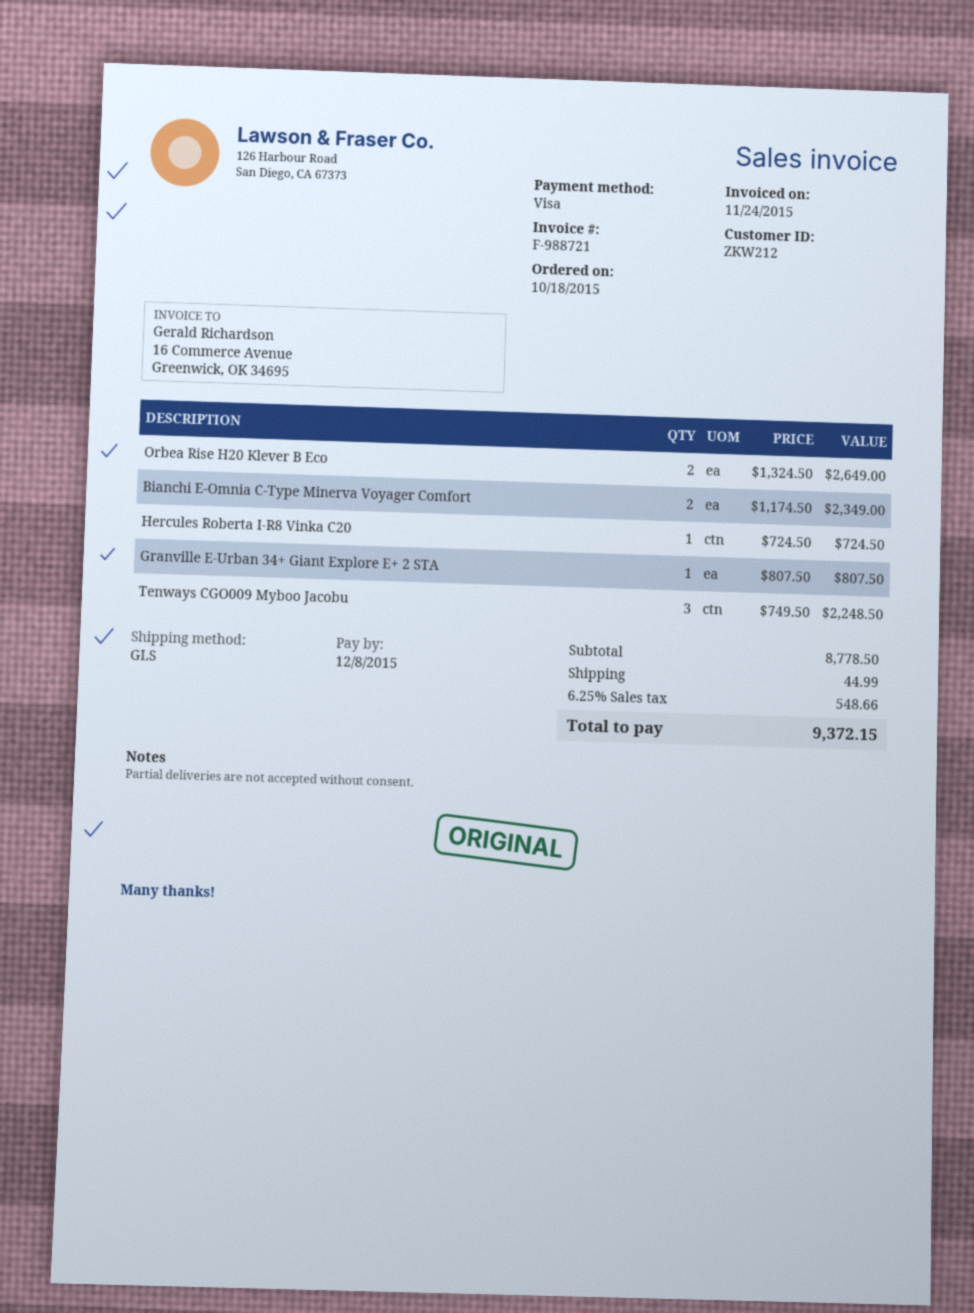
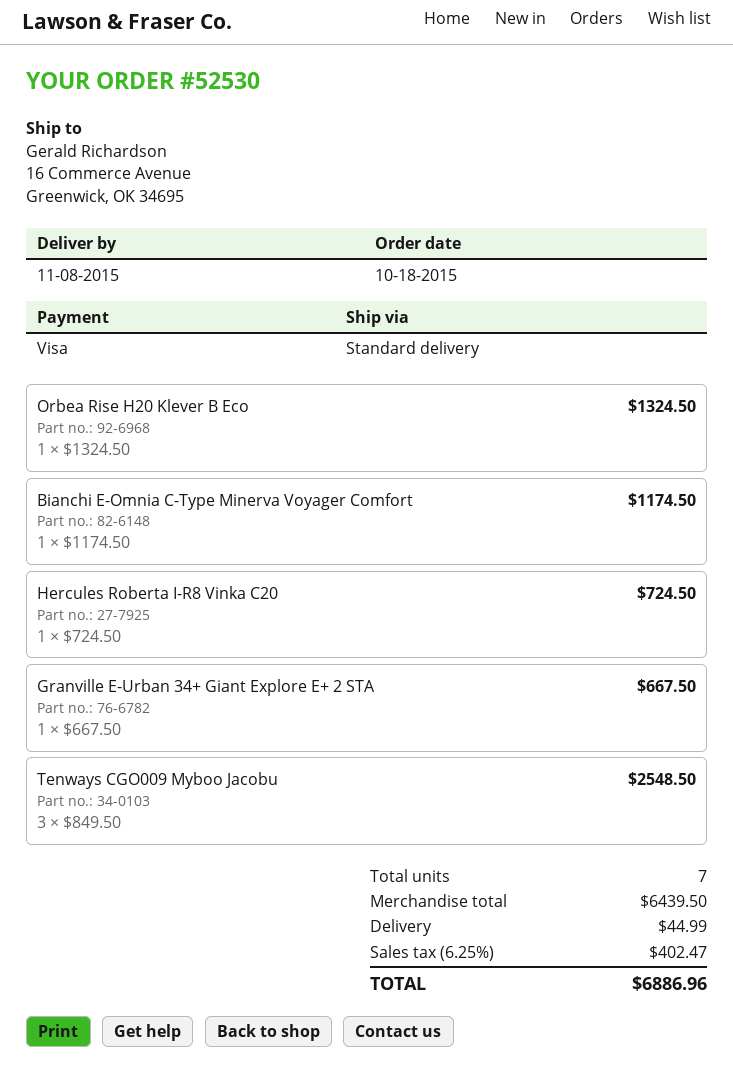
shipping method: GLS -> standard
Orbea Rise H20 Klever B Eco: 2 x 1324.50 = 2649.00 -> 1 x 1324.50 = 1324.50
Bianchi E-Omnia C-Type Minerva Voyager Comfort: 2 x 1174.50 = 2349.00 -> 1 x 1174.50 = 1174.50
Granville E-Urban 34+ Giant Explore E+ 2 STA: 1 x 807.50 = 807.50 -> 1 x 667.50 = 667.50
Tenways CGO009 Myboo Jacobu: 3 x 749.50 = 2248.50 -> 3 x 849.50 = 2548.50
subtotal: 8778.50 -> 6439.50
tax: 6.25% = 548.66 -> 6.25% = 402.47
total: 9372.15 -> 6886.96

